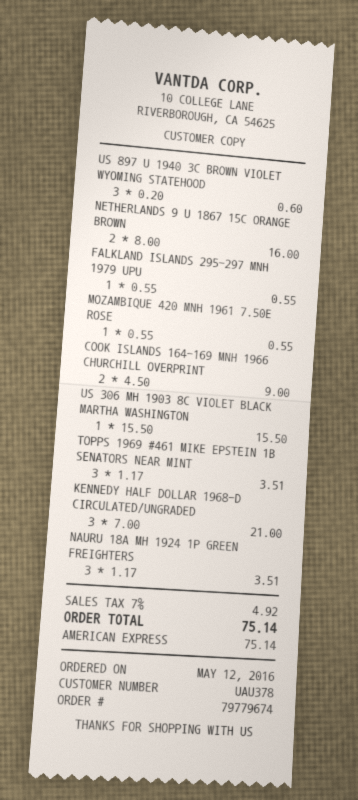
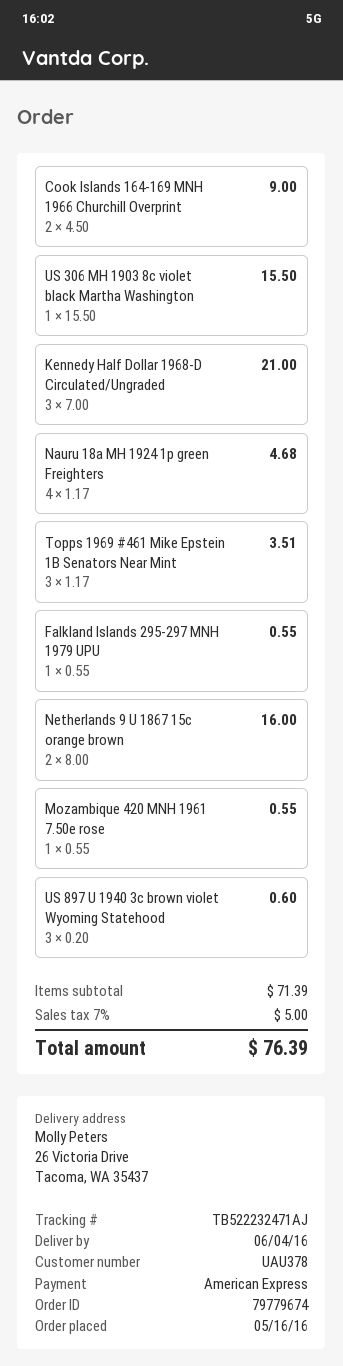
order date: 2016-05-12 -> 2016-05-16
NAURU 18A MH 1924 1P GREEN FREIGHTERS: 3 x 1.17 = 3.51 -> 4 x 1.17 = 4.68
tax: 7% = 4.92 -> 7% = 5.00
total: 75.14 -> 76.39

